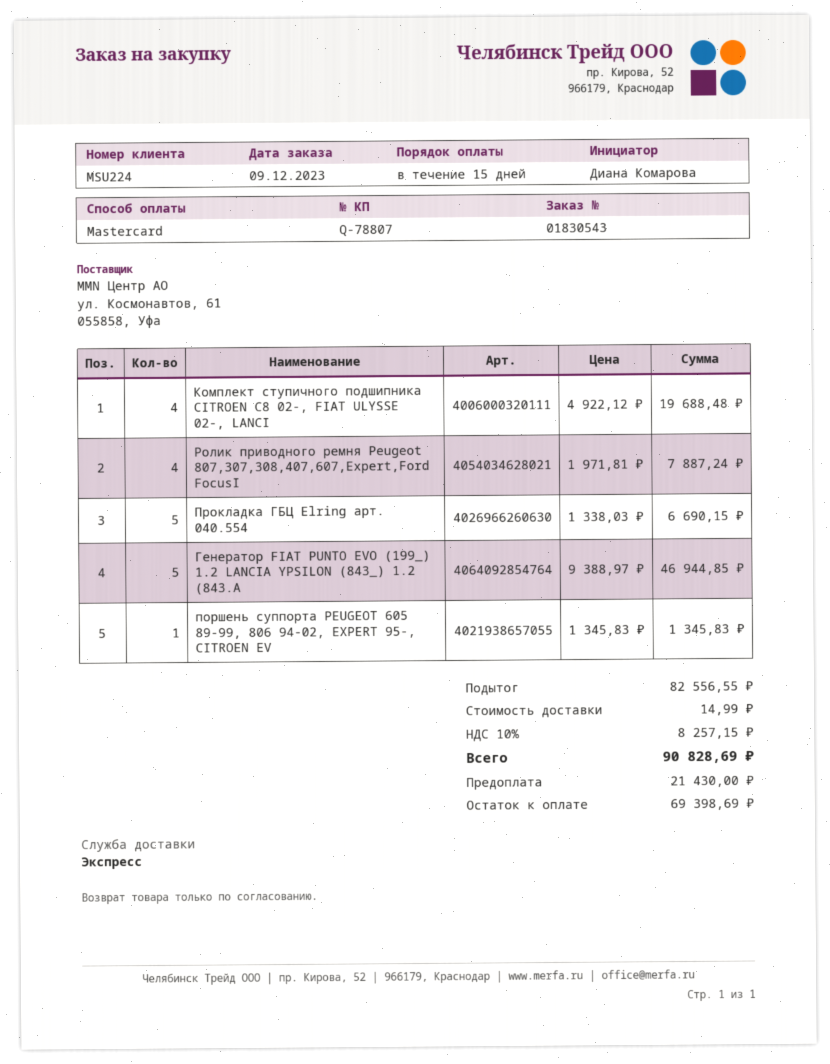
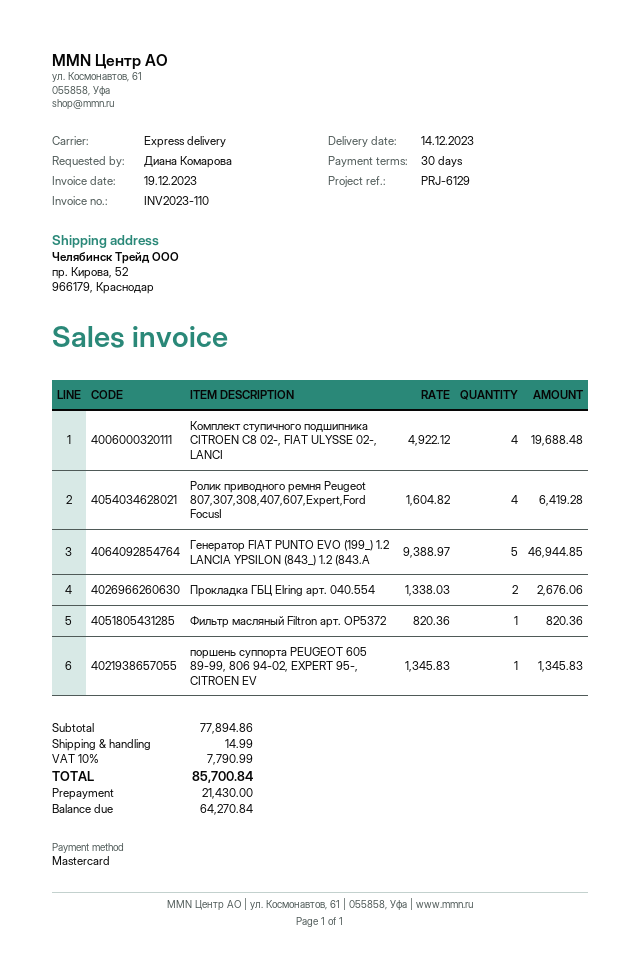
payment terms: 15 days -> 30 days
Ролик приводного ремня Peugeot 807,307,308,407,607,Expert,Ford FocusI: 4 x 1971.81 = 7887.24 -> 4 x 1604.82 = 6419.28
Прокладка ГБЦ Elring арт. 040.554: 5 x 1338.03 = 6690.15 -> 2 x 1338.03 = 2676.06
Фильтр масляный Filtron арт. OP5372: none -> 1 x 820.36 = 820.36
subtotal: 82556.55 -> 77894.86
tax: 10% = 8257.15 -> 10% = 7790.99
total: 90828.69 -> 85700.84
balance: 69398.69 -> 64270.84

